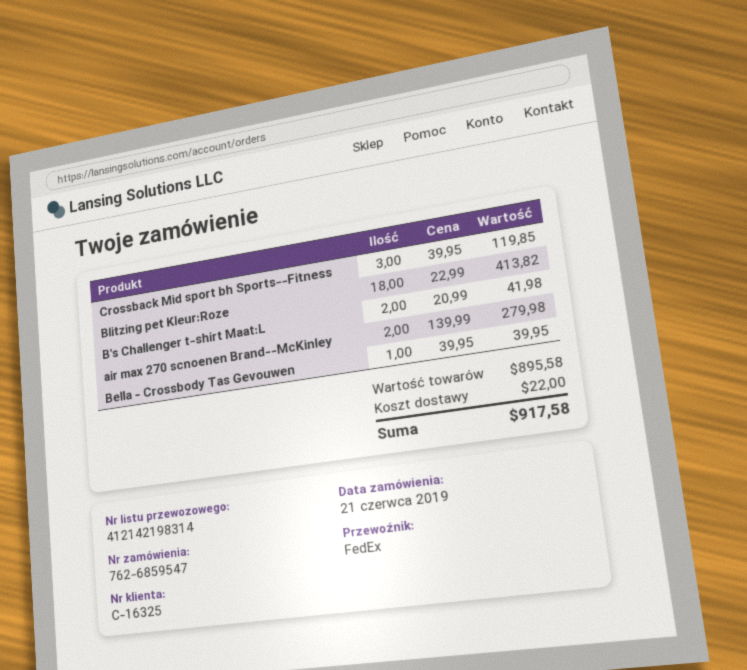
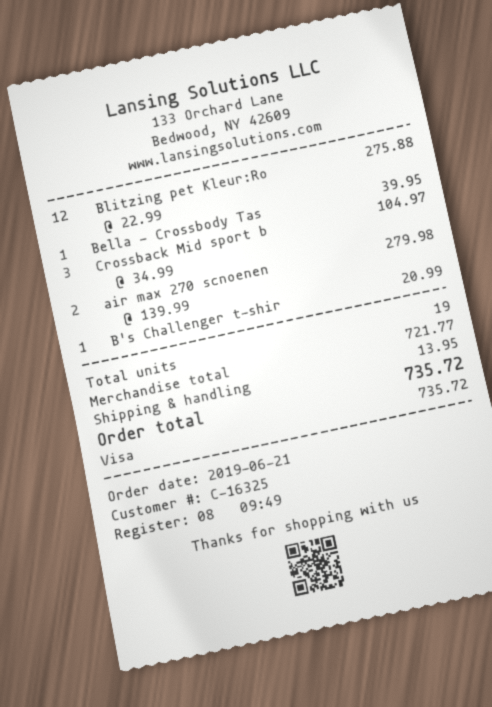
Crossback Mid sport bh Sports--Fitness: 3 x 39.95 = 119.85 -> 3 x 34.99 = 104.97
Blitzing pet Kleur:Roze: 18 x 22.99 = 413.82 -> 12 x 22.99 = 275.88
B's Challenger t-shirt Maat:L: 2 x 20.99 = 41.98 -> 1 x 20.99 = 20.99
subtotal: 895.58 -> 721.77
shipping: 22.00 -> 13.95
total: 917.58 -> 735.72

